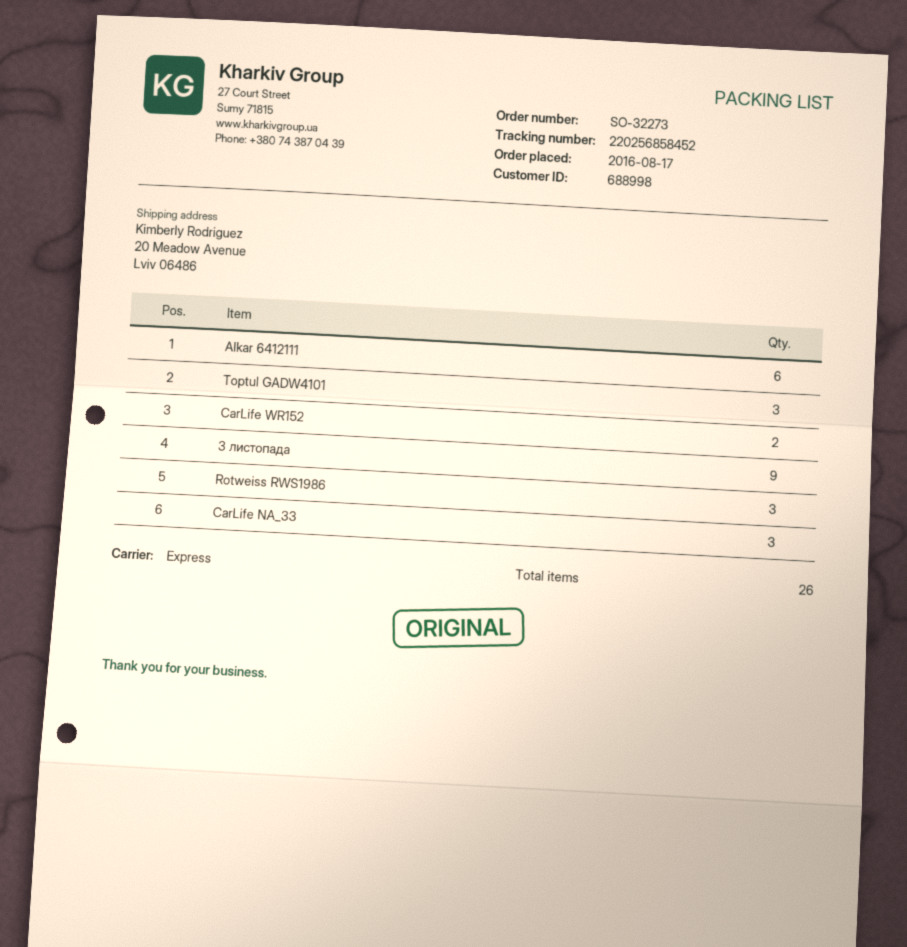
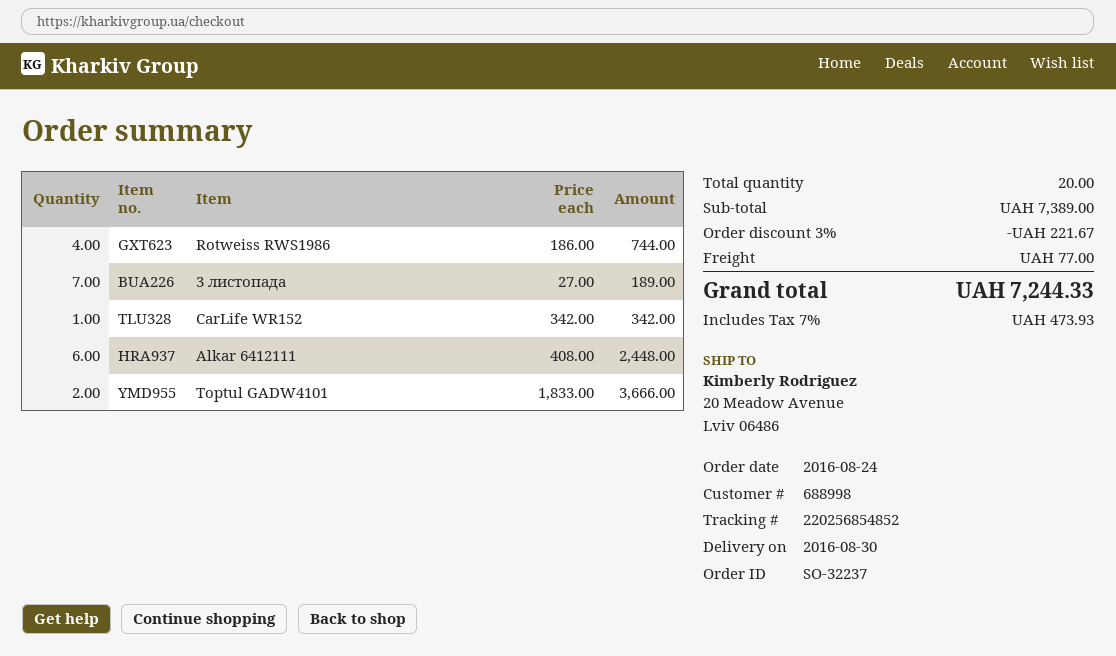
order number: SO-32273 -> SO-32237
order date: 2016-08-17 -> 2016-08-24
tracking number: 220256858452 -> 220256854852
Toptul GADW4101: 3 -> 2
CarLife WR152: 2 -> 1
3 листопада: 9 -> 7
Rotweiss RWS1986: 3 -> 4
CarLife NA_33: 3 -> none
total quantity: 26 -> 20

